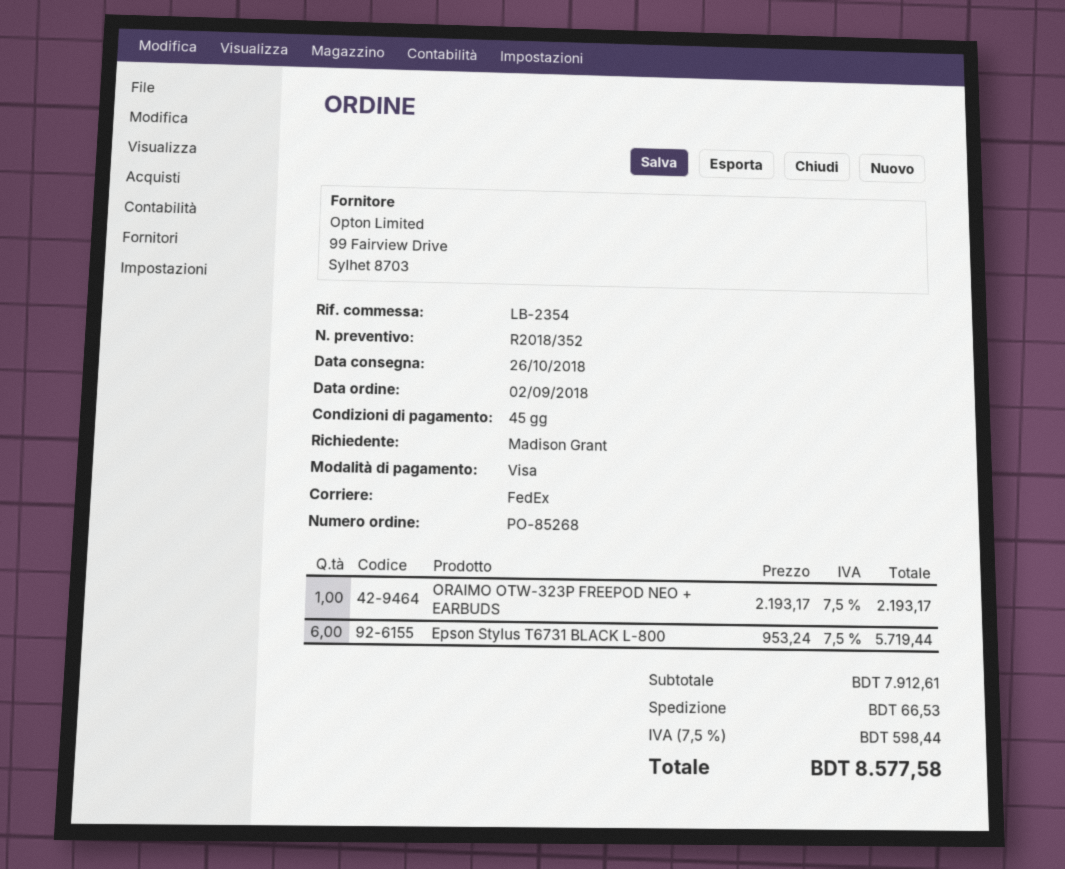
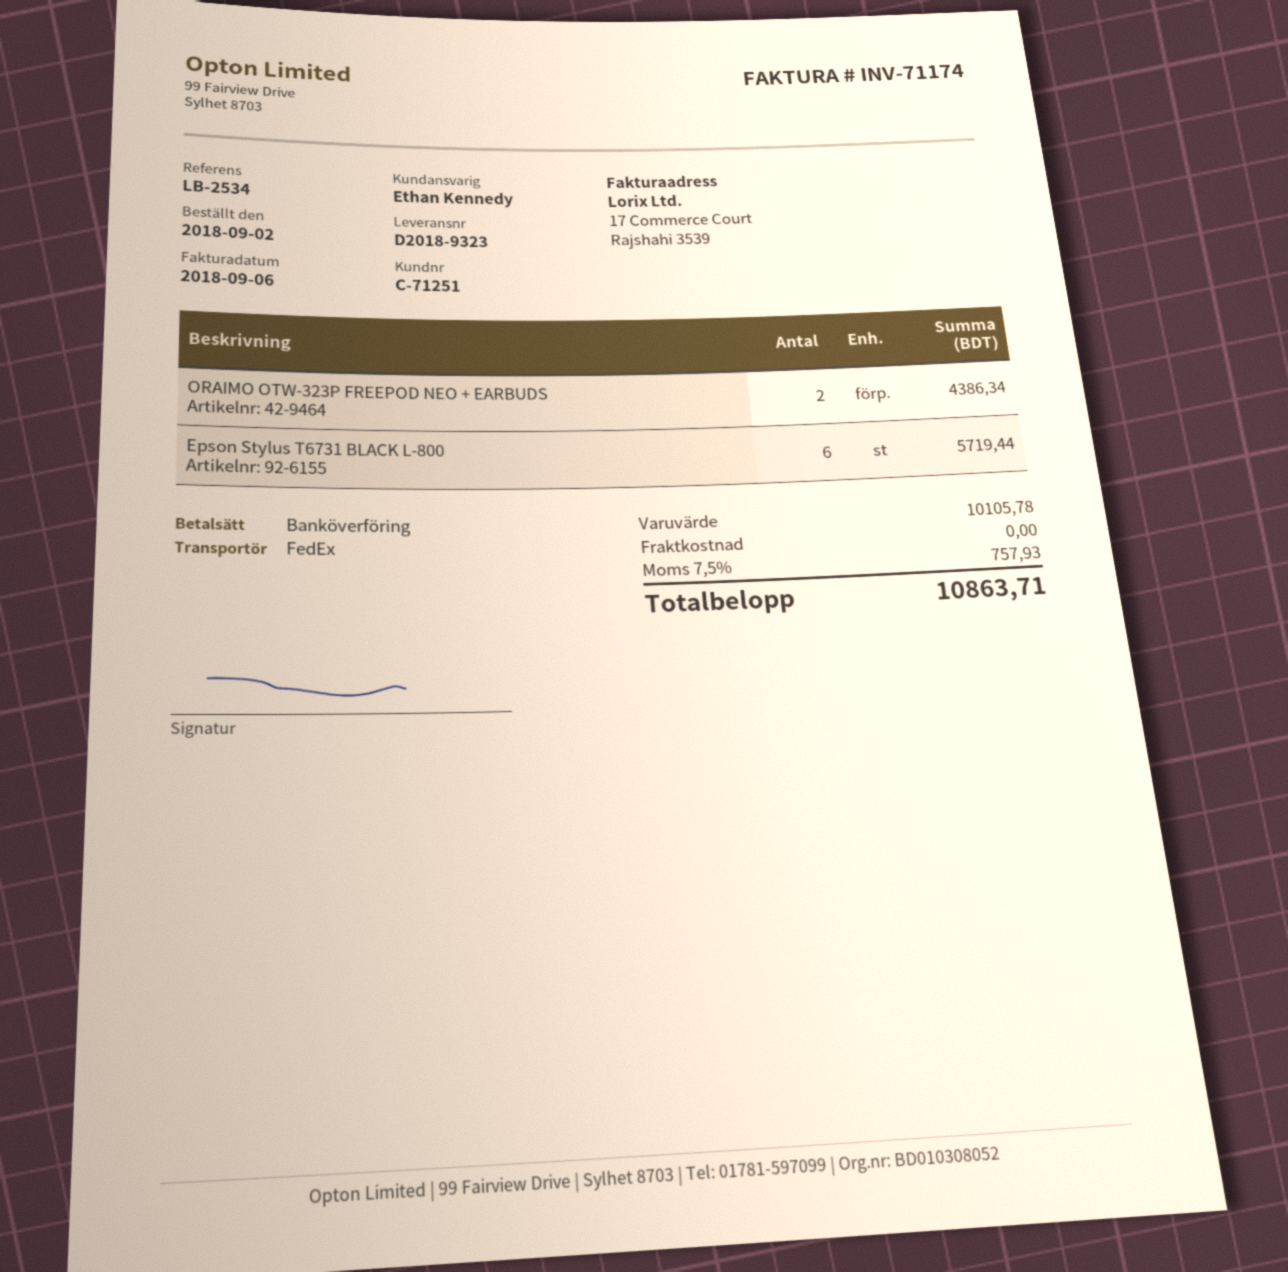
reference: LB-2354 -> LB-2534
payment method: Visa -> bank transfer
ORAIMO OTW-323P FREEPOD NEO + EARBUDS: 1 for 2193.17 -> 2 for 4386.34
subtotal: 7912.61 -> 10105.78
shipping: 66.53 -> 0.00
tax: 7.5% = 598.44 -> 7.5% = 757.93
total: 8577.58 -> 10863.71

